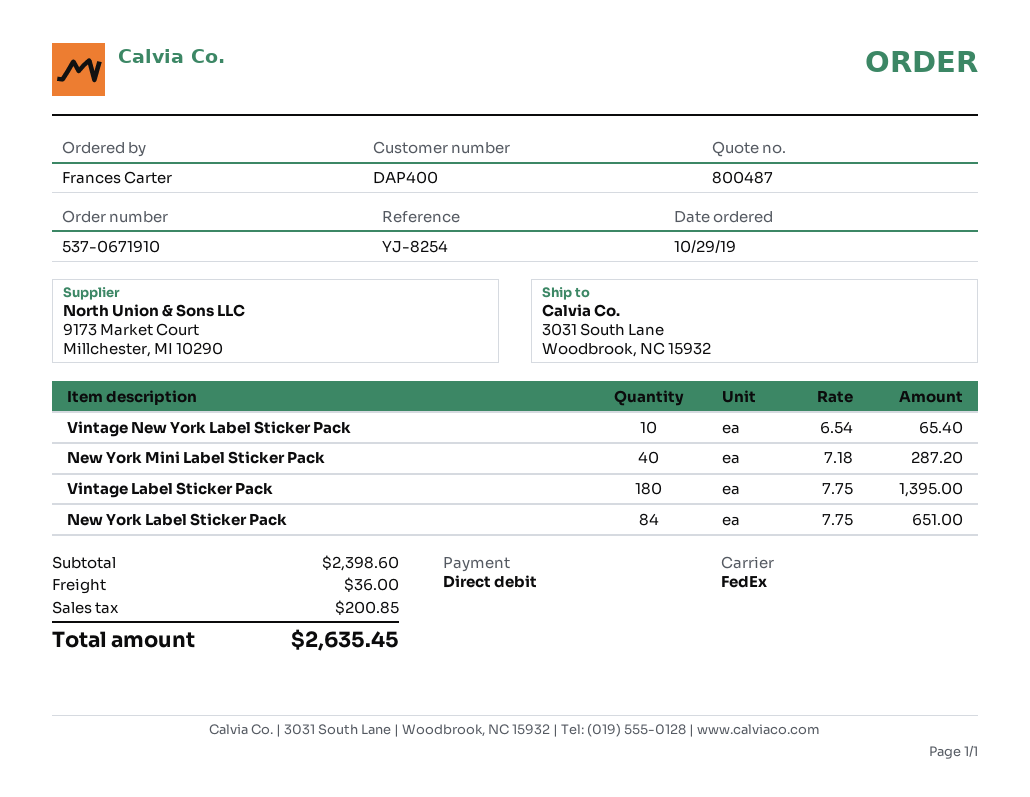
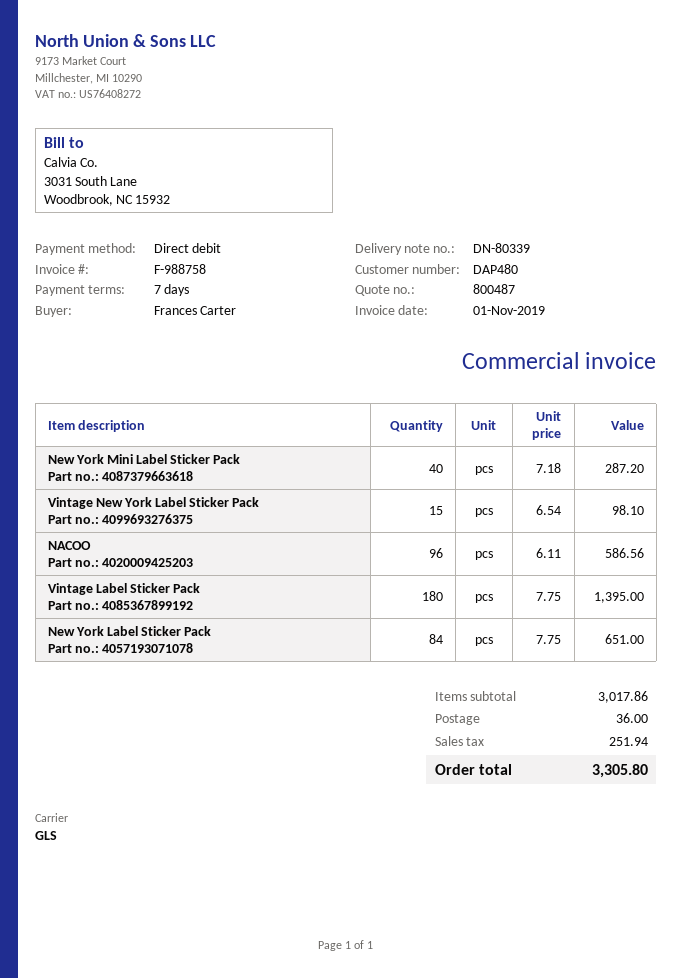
customer number: DAP400 -> DAP480
shipping method: FedEx -> GLS
Vintage New York Label Sticker Pack: 10 x 6.54 = 65.40 -> 15 x 6.54 = 98.10
NACOO: none -> 96 x 6.11 = 586.56
subtotal: 2398.60 -> 3017.86
tax: 200.85 -> 251.94
total: 2635.45 -> 3305.80

